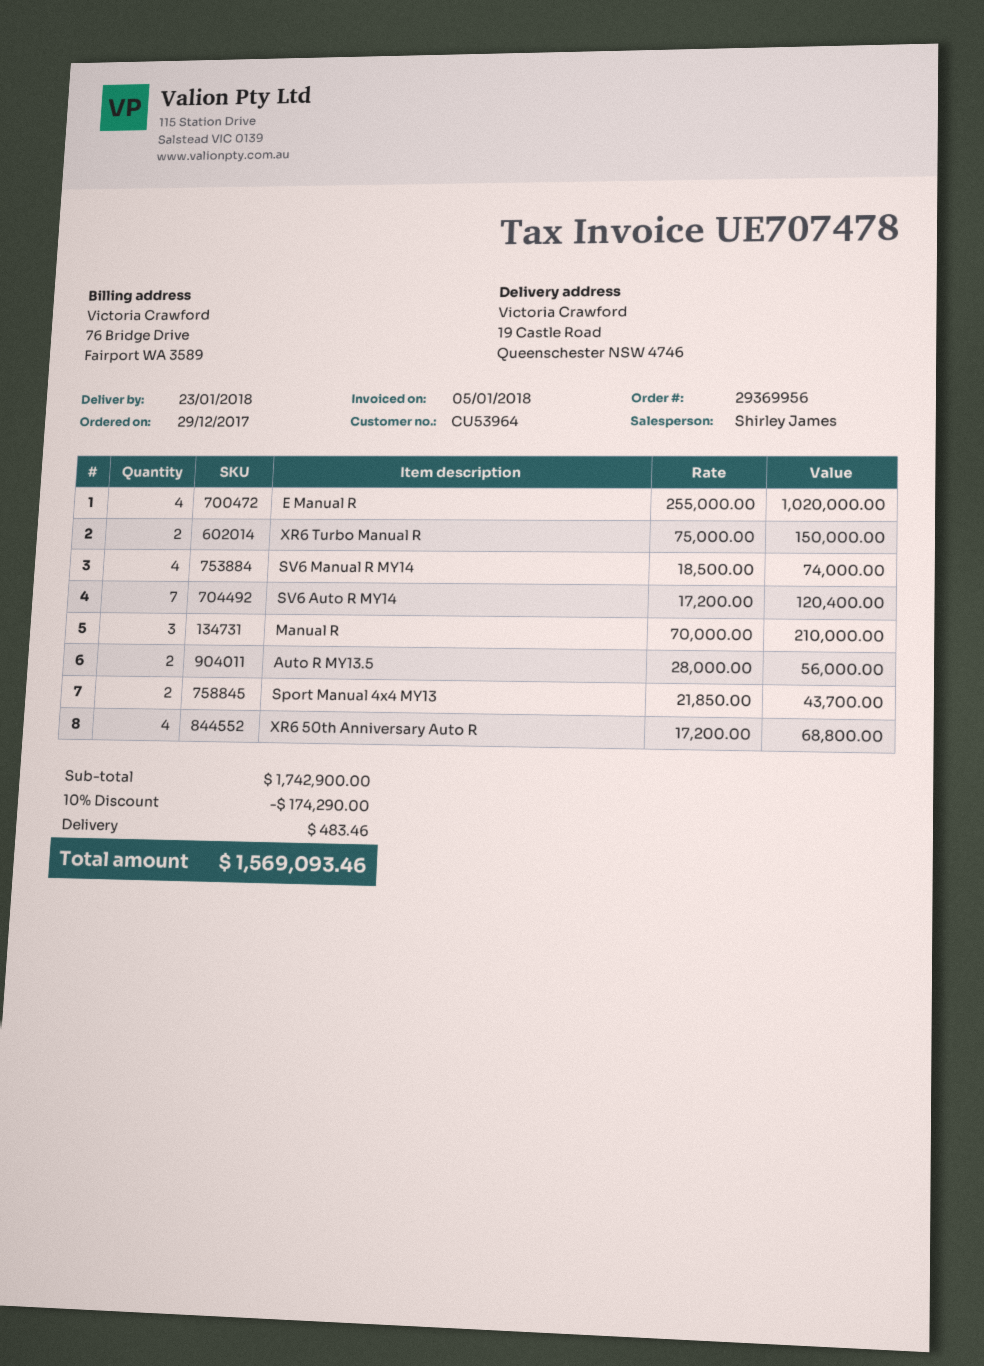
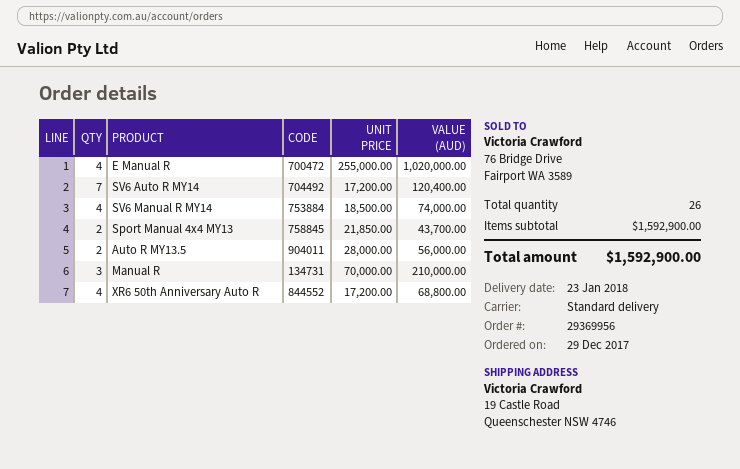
XR6 Turbo Manual R: 2 x 75000.00 = 150000.00 -> none
subtotal: 1742900.00 -> 1592900.00
discount: 10% = 174290.00 -> none
shipping: 483.46 -> none
total: 1569093.46 -> 1592900.00

